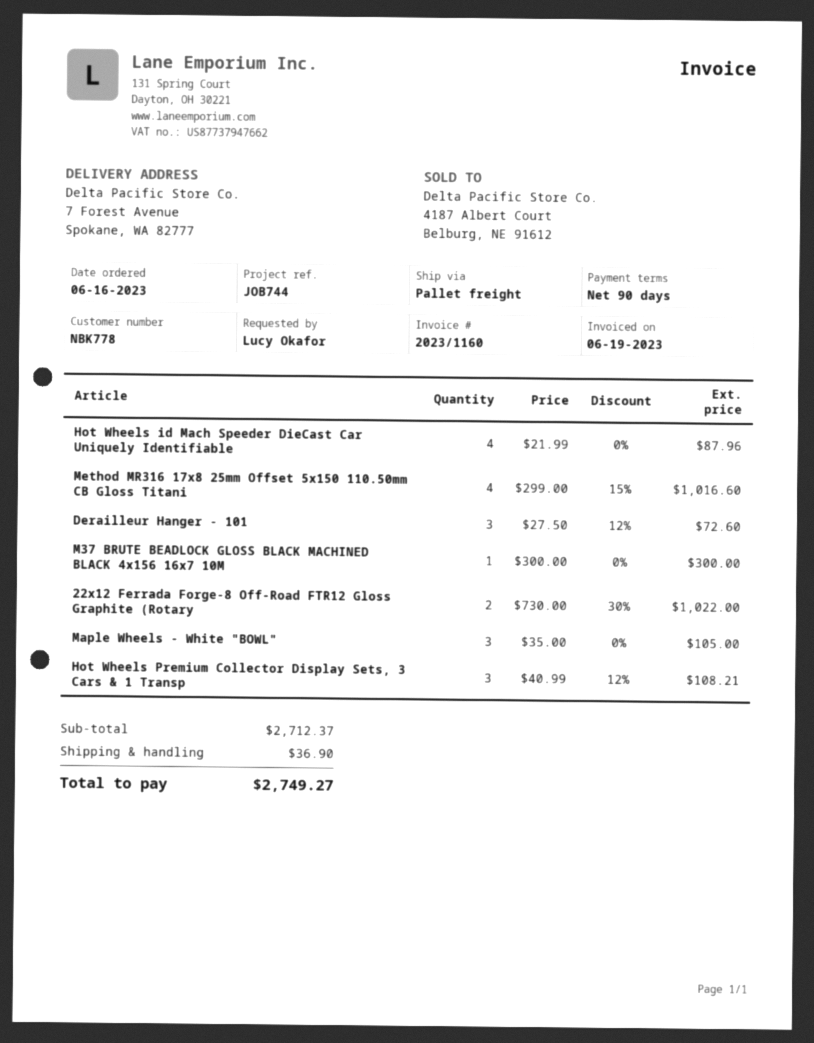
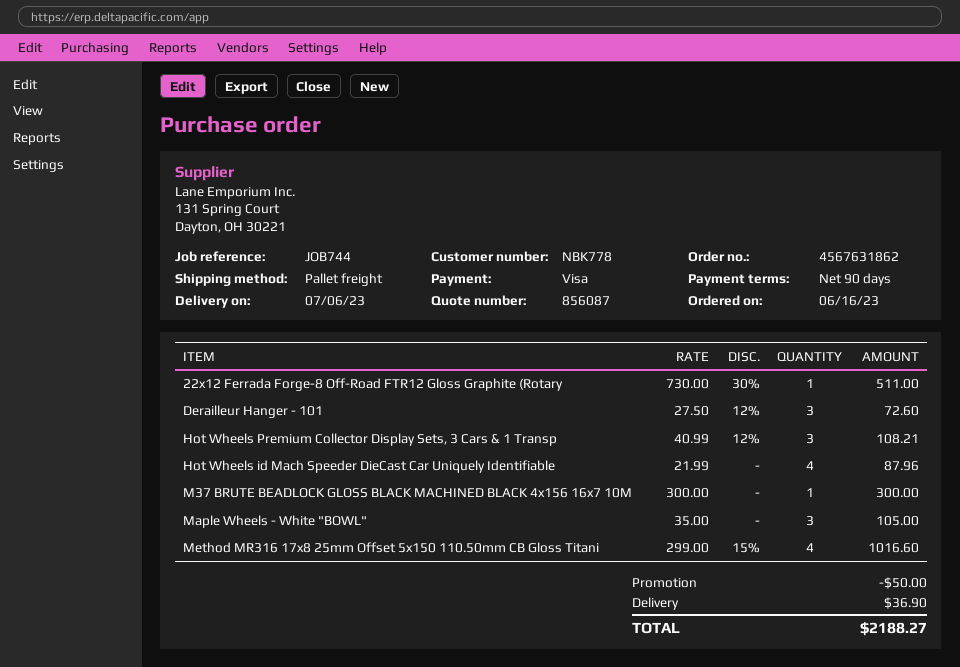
22x12 Ferrada Forge-8 Off-Road FTR12 Gloss Graphite (Rotary: 2 x 730.00 - 30% = 1022.00 -> 1 x 730.00 - 30% = 511.00
discount: none -> 50.00
total: 2749.27 -> 2188.27

